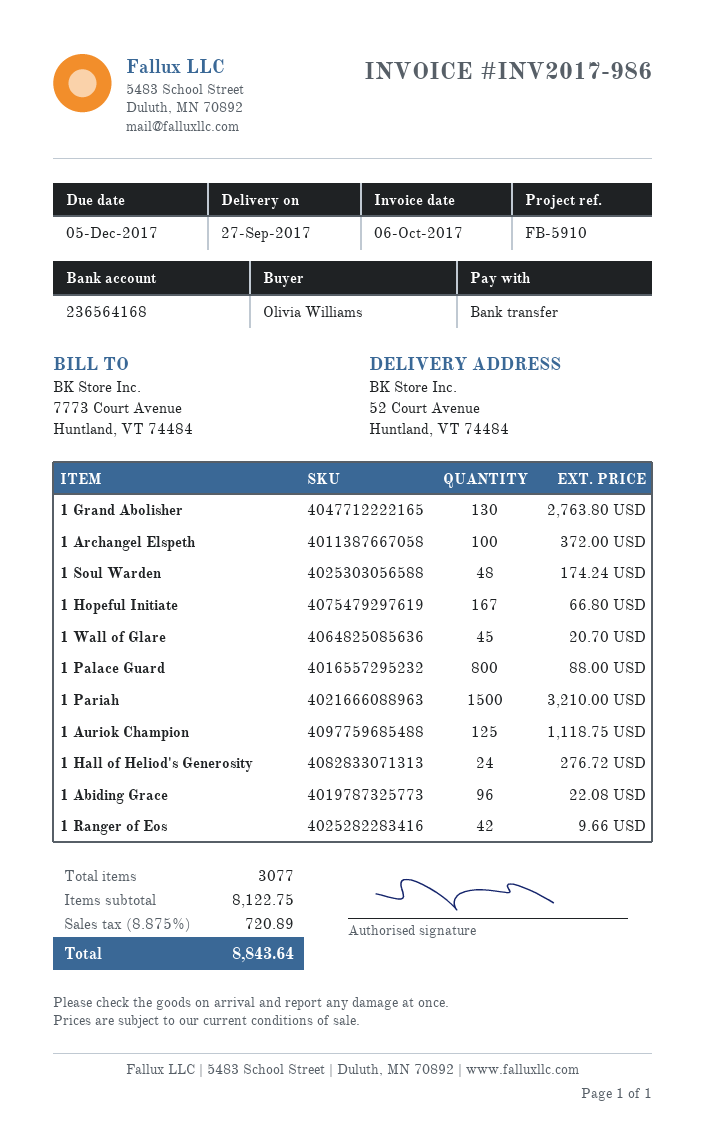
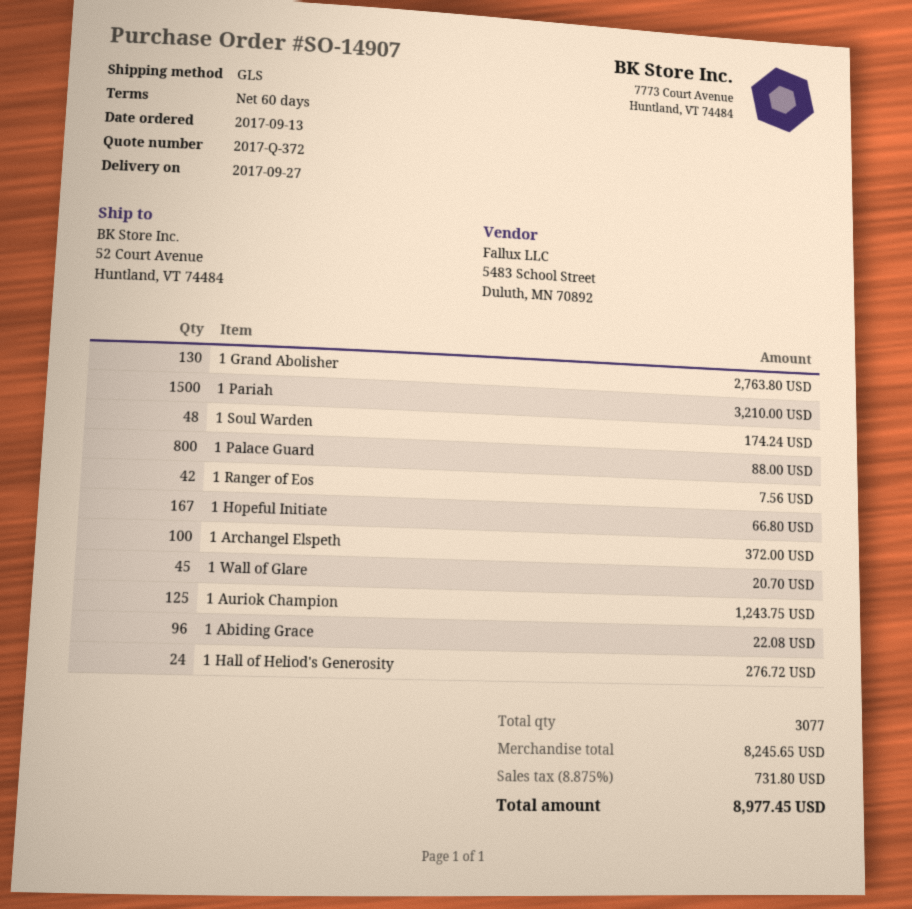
1 Auriok Champion: 125 for 1118.75 -> 125 for 1243.75
1 Ranger of Eos: 42 for 9.66 -> 42 for 7.56
subtotal: 8122.75 -> 8245.65
tax: 8.875% = 720.89 -> 8.875% = 731.80
total: 8843.64 -> 8977.45

